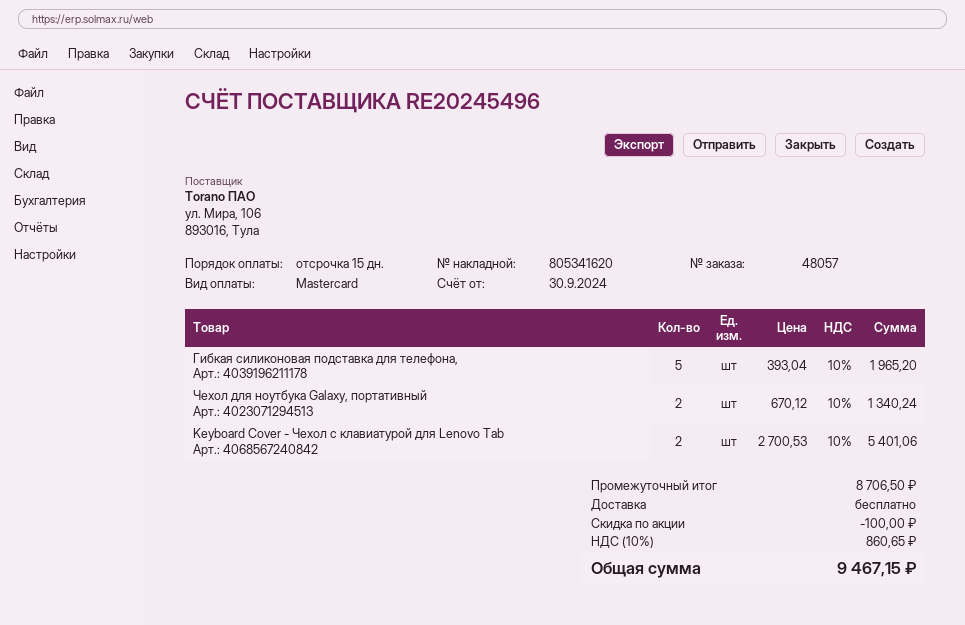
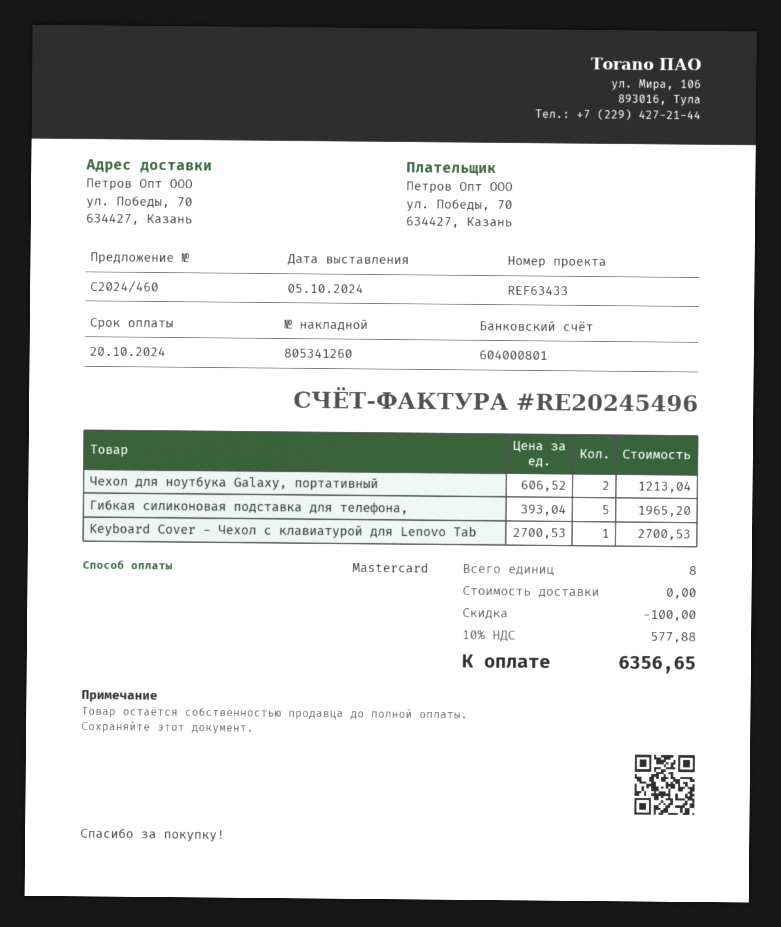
delivery note number: 805341620 -> 805341260
invoice date: 2024-09-30 -> 2024-10-05
Чехол для ноутбука Galaxy, портативный: 2 x 670.12 = 1340.24 -> 2 x 606.52 = 1213.04
Keyboard Cover - Чехол с клавиатурой для Lenovo Tab: 2 x 2700.53 = 5401.06 -> 1 x 2700.53 = 2700.53
tax: 10% = 860.65 -> 10% = 577.88
total: 9467.15 -> 6356.65

